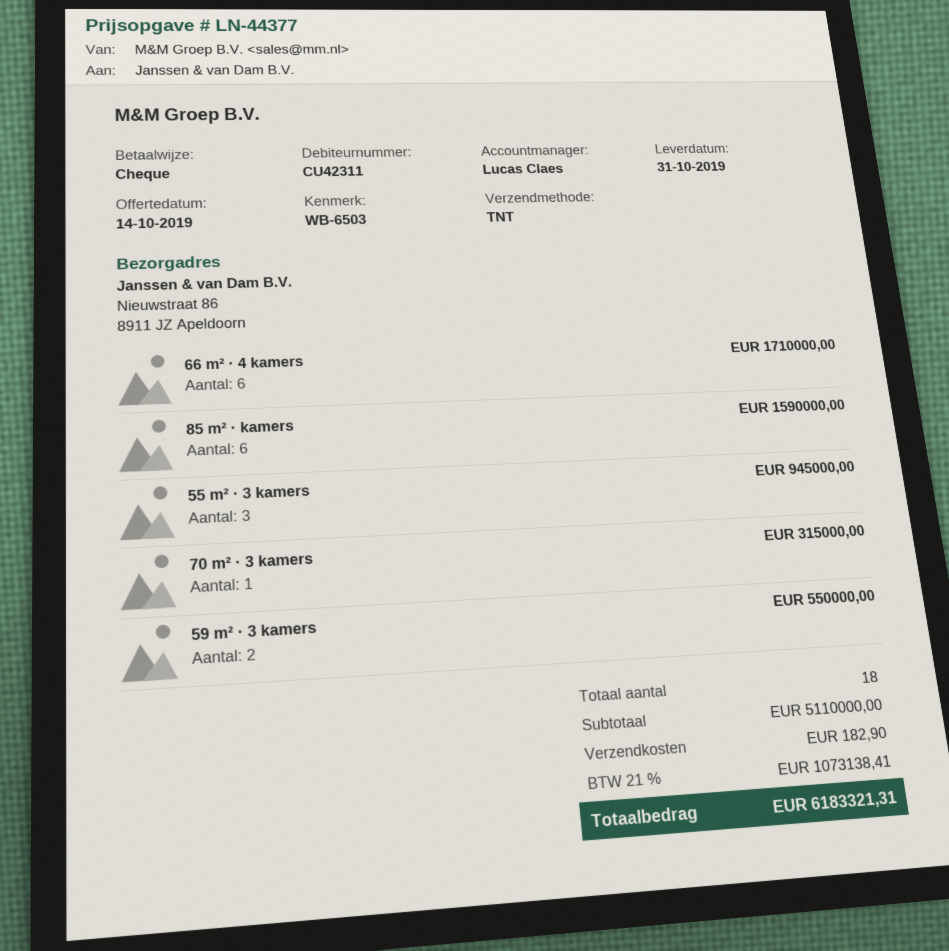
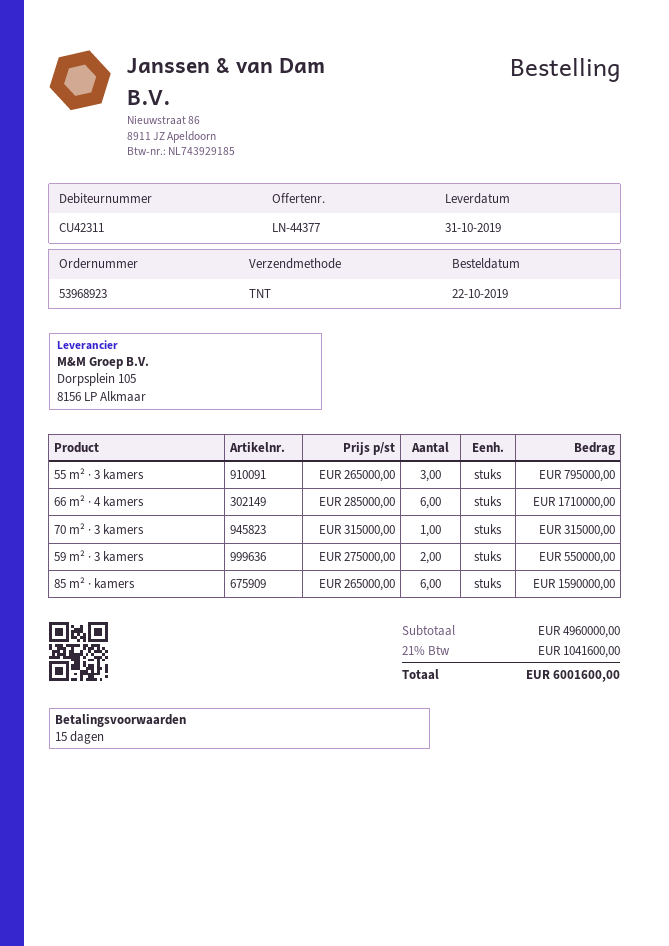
55 m² · 3 kamers: 3 for 945000.00 -> 3 for 795000.00
subtotal: 5110000.00 -> 4960000.00
shipping: 182.90 -> none
tax: 21% = 1073138.41 -> 21% = 1041600.00
total: 6183321.31 -> 6001600.00

